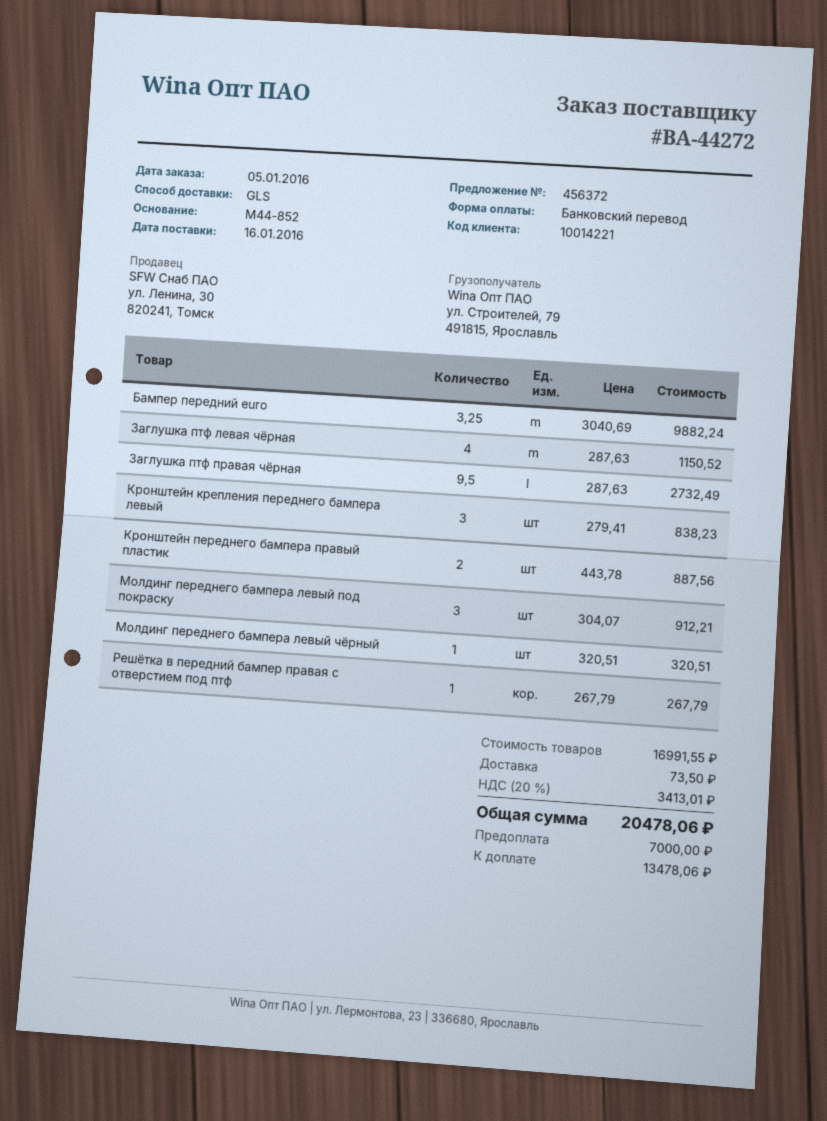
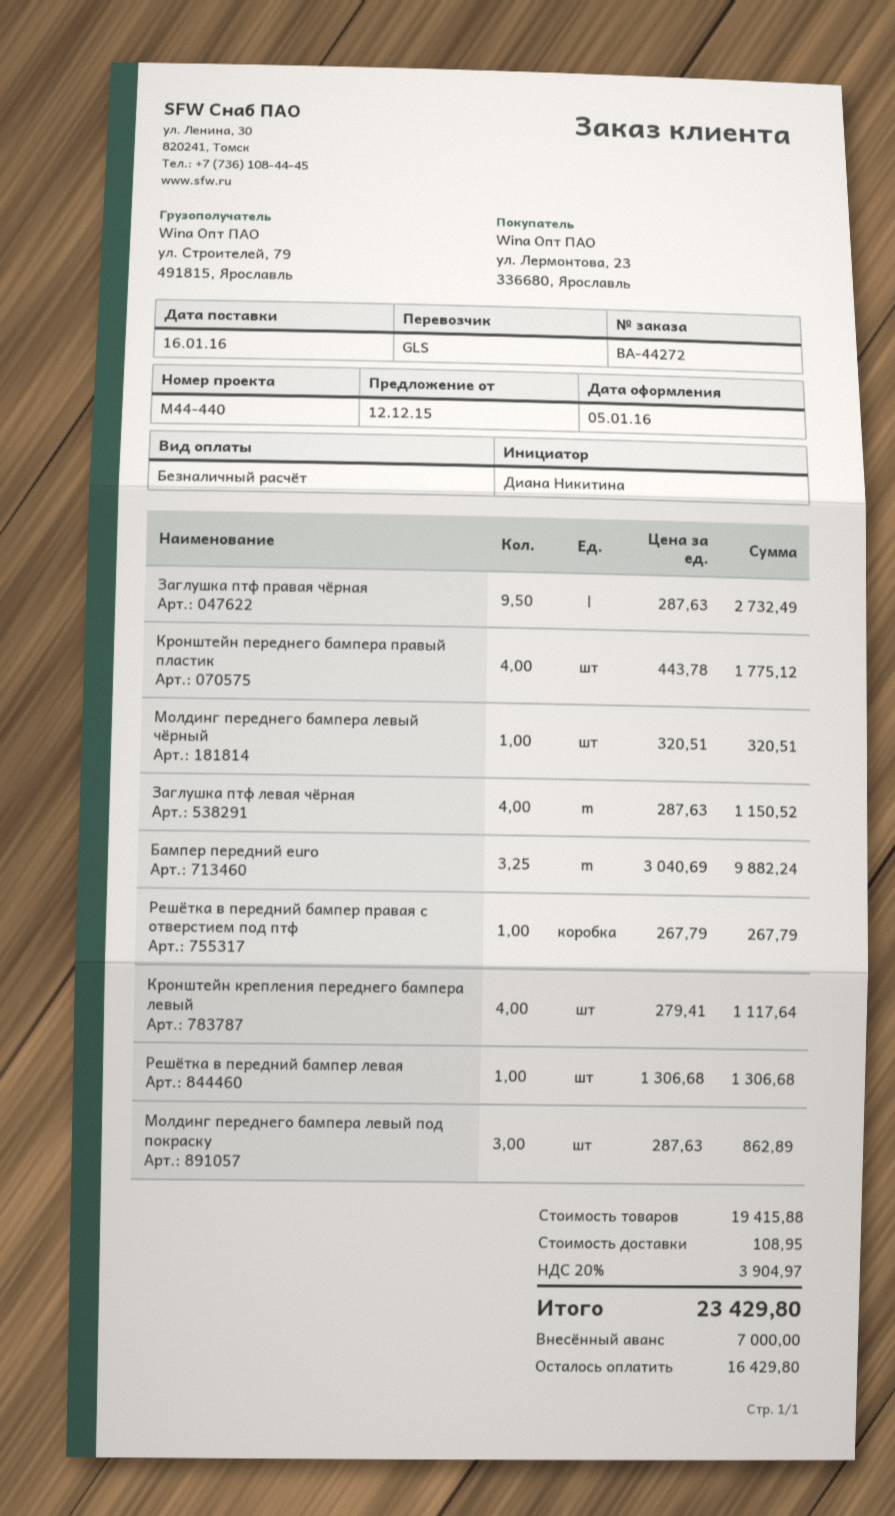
reference: M44-852 -> M44-440
Кронштейн крепления переднего бампера левый: 3 x 279.41 = 838.23 -> 4 x 279.41 = 1117.64
Кронштейн переднего бампера правый пластик: 2 x 443.78 = 887.56 -> 4 x 443.78 = 1775.12
Молдинг переднего бампера левый под покраску: 3 x 304.07 = 912.21 -> 3 x 287.63 = 862.89
Решётка в передний бампер левая: none -> 1 x 1306.68 = 1306.68
subtotal: 16991.55 -> 19415.88
shipping: 73.50 -> 108.95
tax: 20% = 3413.01 -> 20% = 3904.97
total: 20478.06 -> 23429.80
balance: 13478.06 -> 16429.80

